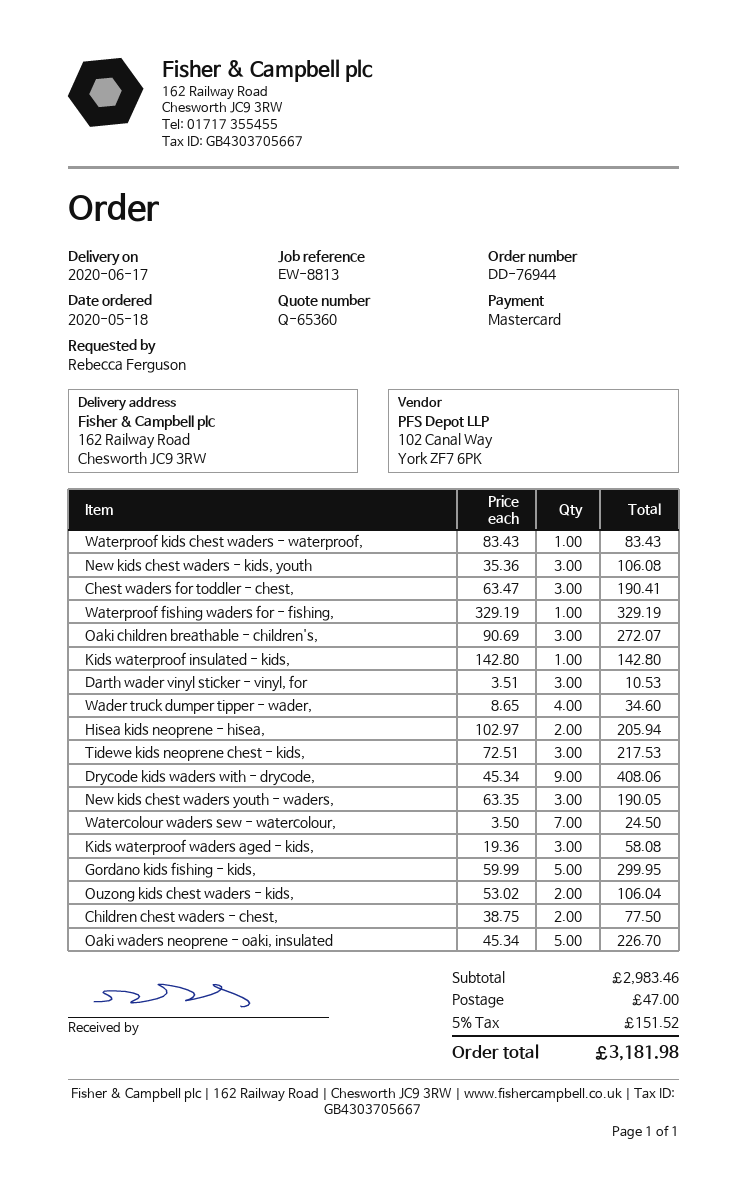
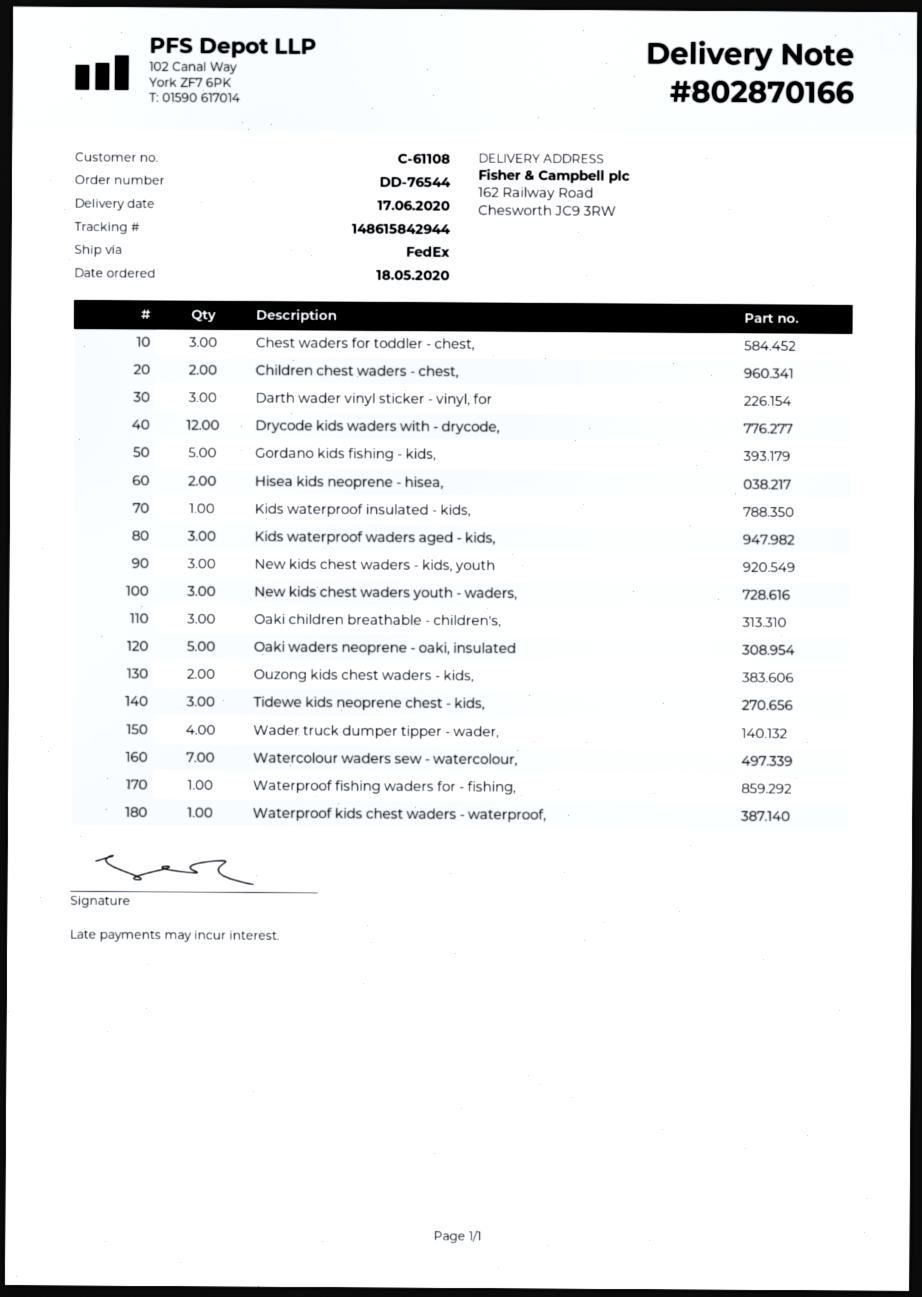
order number: DD-76944 -> DD-76544
Drycode kids waders with - drycode,: 9 -> 12

